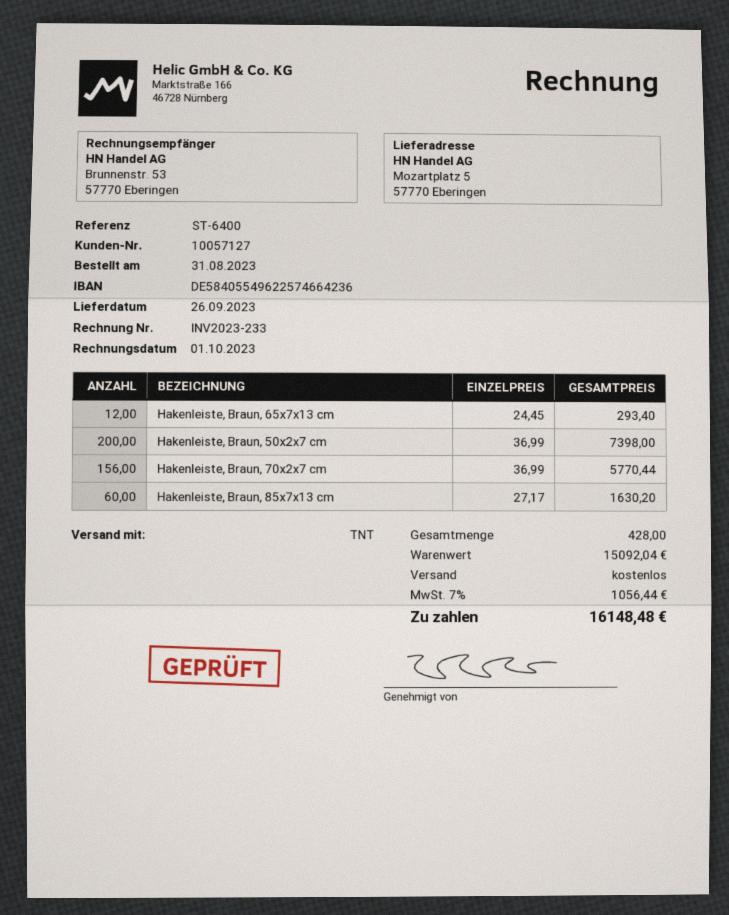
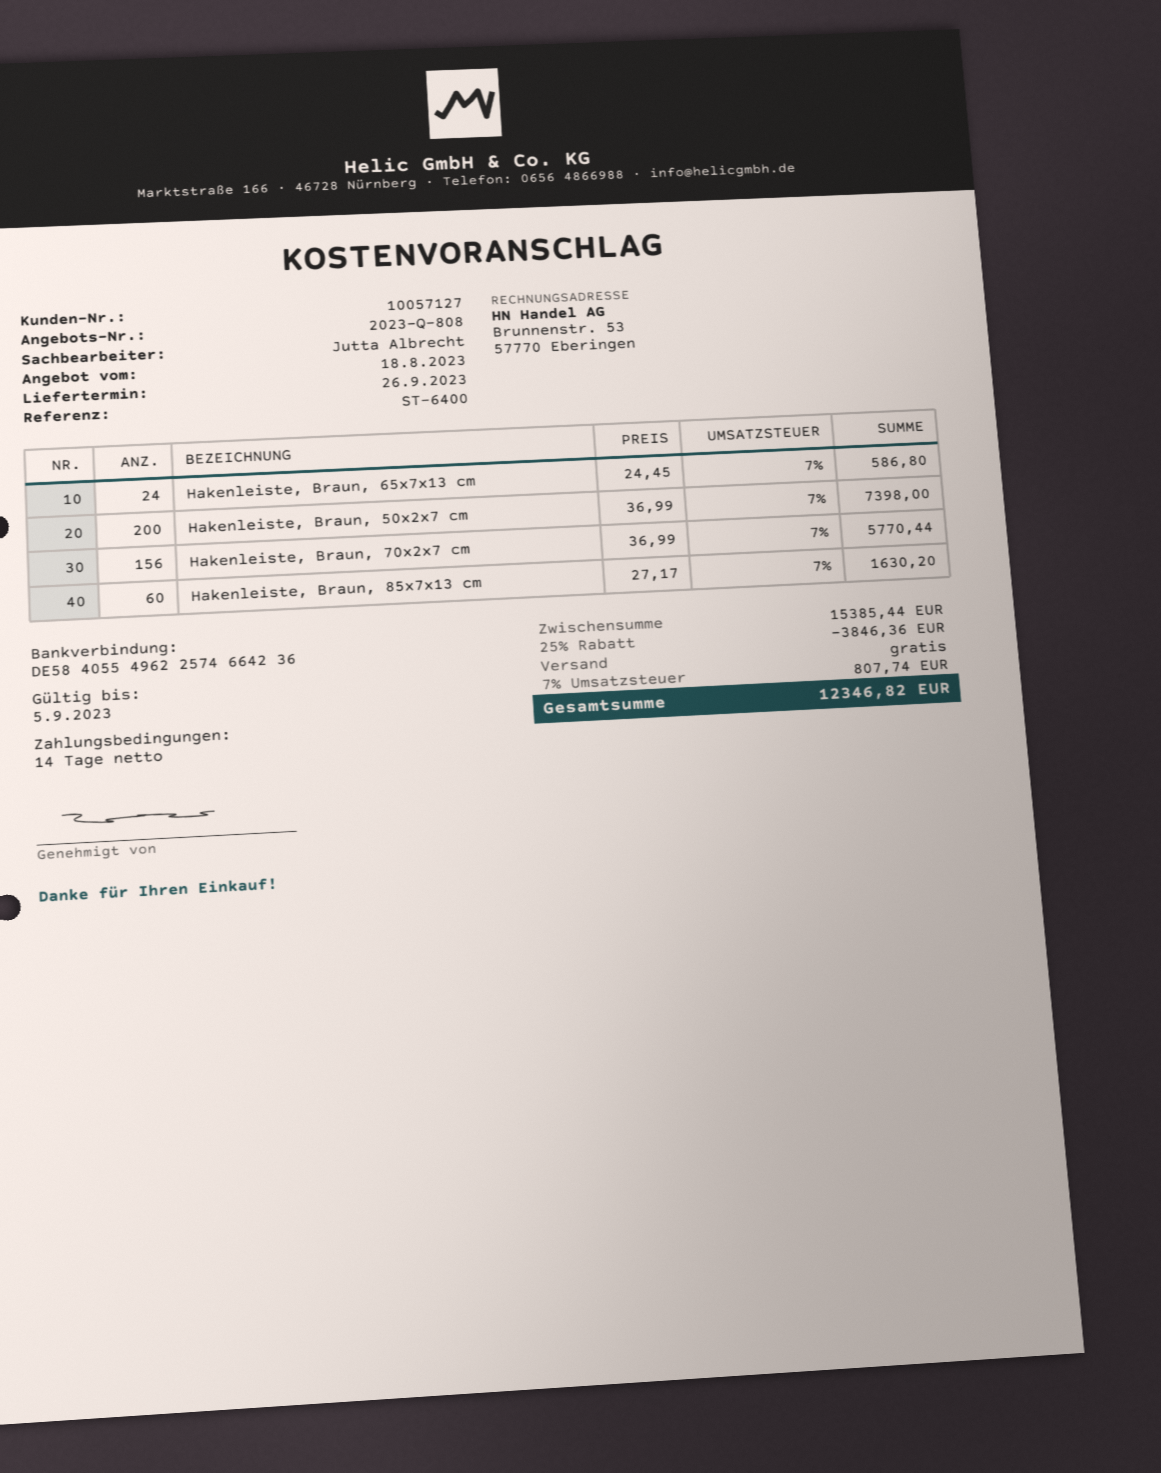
Hakenleiste, Braun, 65x7x13 cm: 12 x 24.45 = 293.40 -> 24 x 24.45 = 586.80
subtotal: 15092.04 -> 15385.44
discount: none -> 25% = 3846.36
tax: 7% = 1056.44 -> 7% = 807.74
total: 16148.48 -> 12346.82

